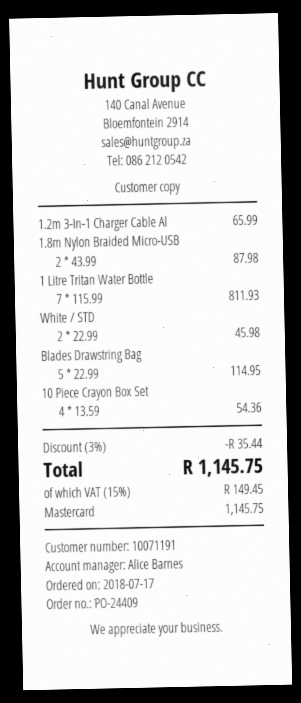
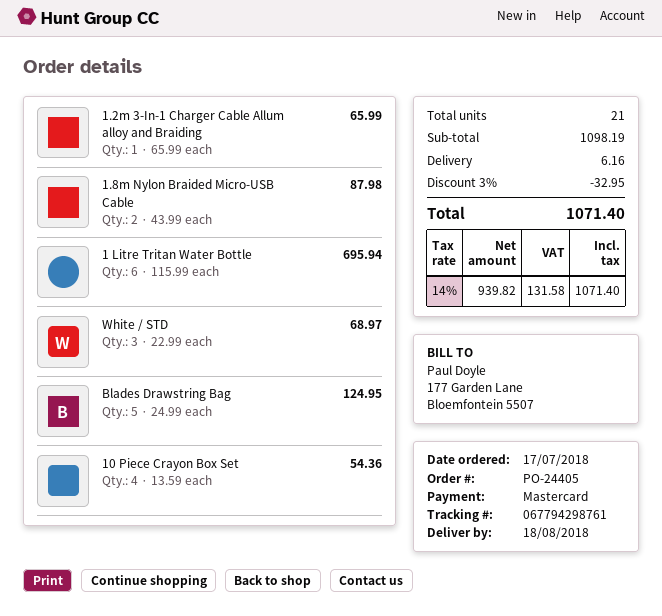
order number: PO-24409 -> PO-24405
1 Litre Tritan Water Bottle: 7 x 115.99 = 811.93 -> 6 x 115.99 = 695.94
White / STD: 2 x 22.99 = 45.98 -> 3 x 22.99 = 68.97
Blades Drawstring Bag: 5 x 22.99 = 114.95 -> 5 x 24.99 = 124.95
discount: 3% = 35.44 -> 3% = 32.95
shipping: none -> 6.16
tax: 15% = 149.45 -> 14% = 131.58
total: 1145.75 -> 1071.40

